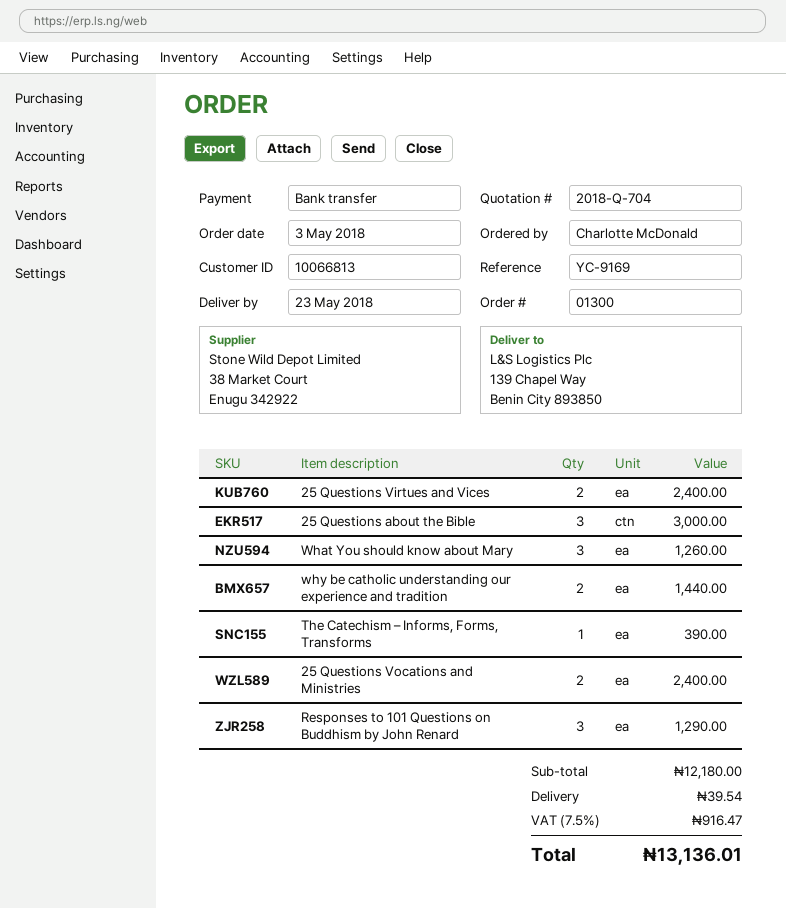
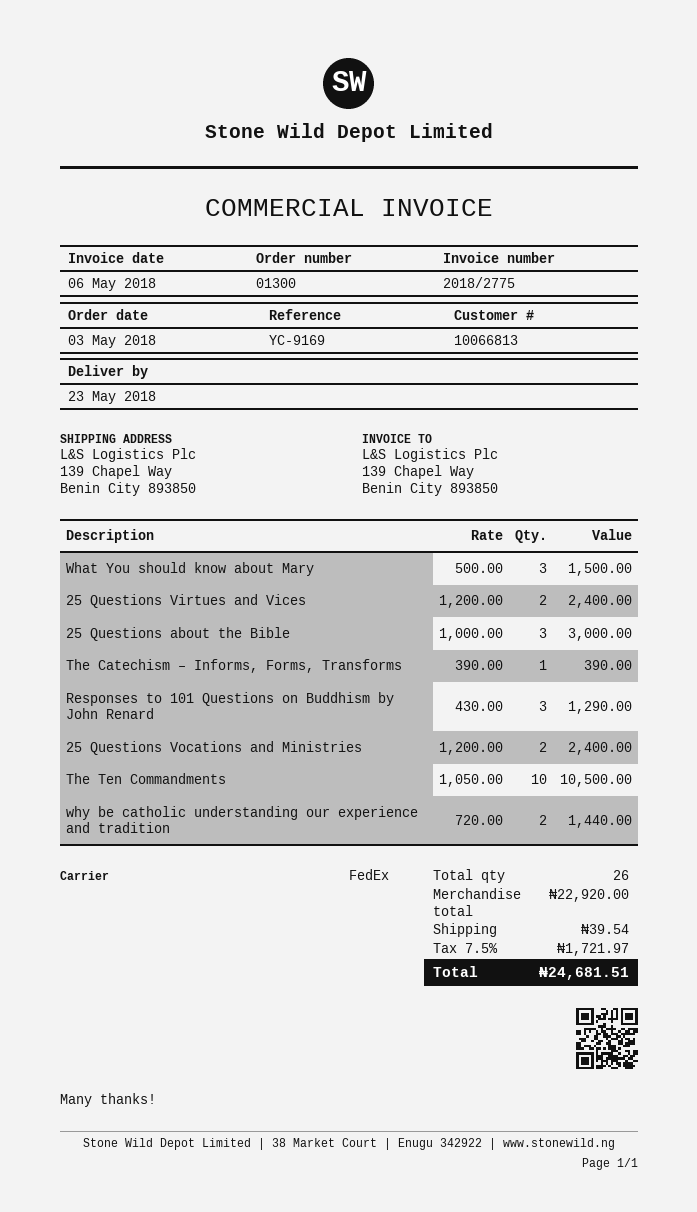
What You should know about Mary: 3 for 1260.00 -> 3 for 1500.00
The Ten Commandments: none -> 10 for 10500.00
subtotal: 12180.00 -> 22920.00
tax: 7.5% = 916.47 -> 7.5% = 1721.97
total: 13136.01 -> 24681.51

